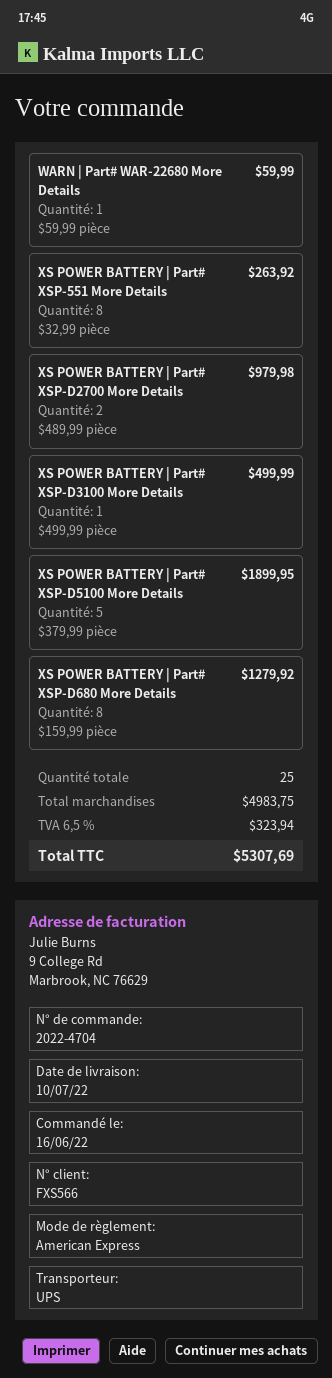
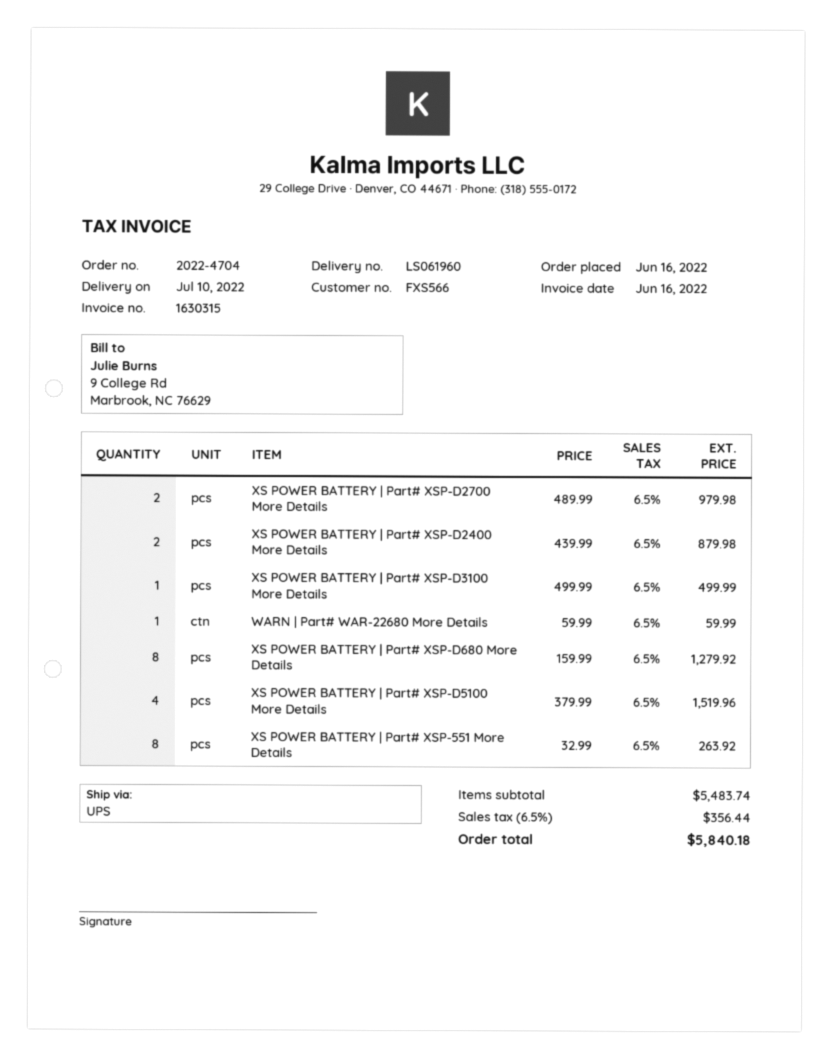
XS POWER BATTERY | Part# XSP-D5100 More Details: 5 x 379.99 = 1899.95 -> 4 x 379.99 = 1519.96
XS POWER BATTERY | Part# XSP-D2400 More Details: none -> 2 x 439.99 = 879.98
subtotal: 4983.75 -> 5483.74
tax: 6.5% = 323.94 -> 6.5% = 356.44
total: 5307.69 -> 5840.18

